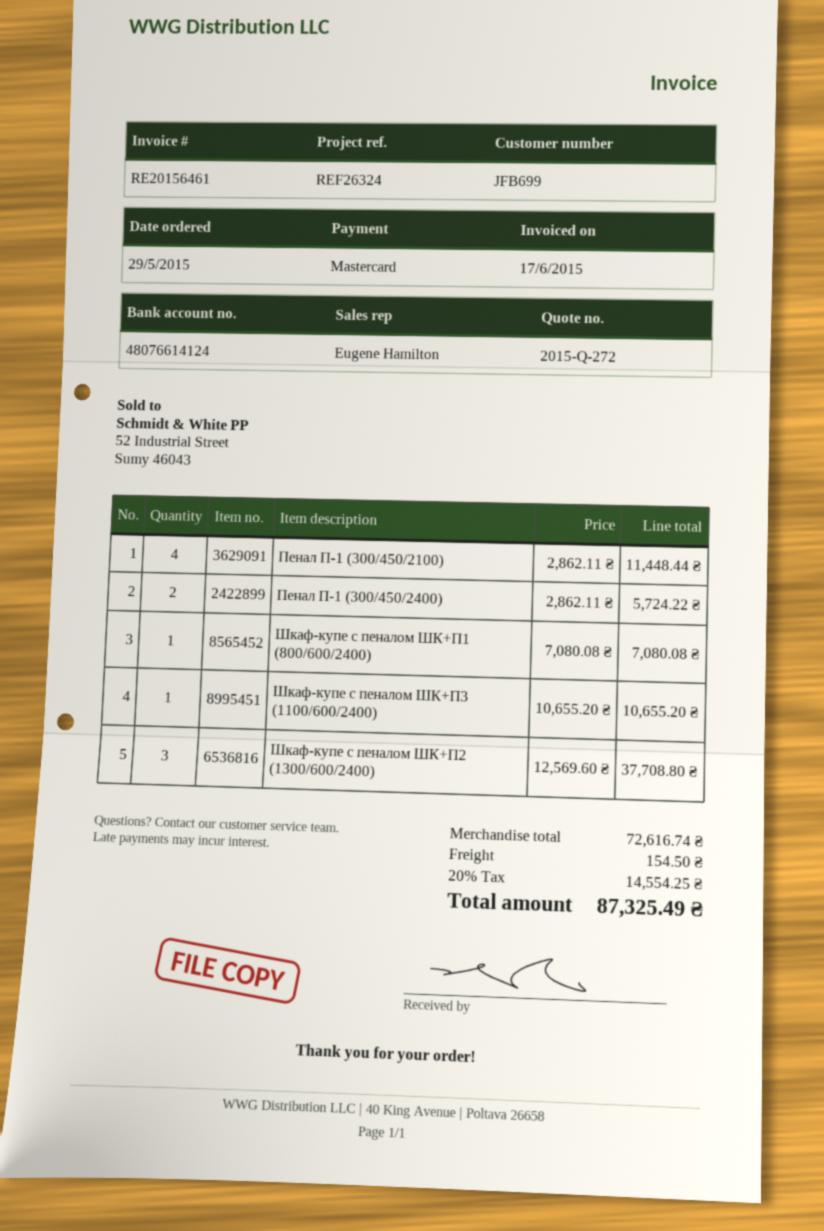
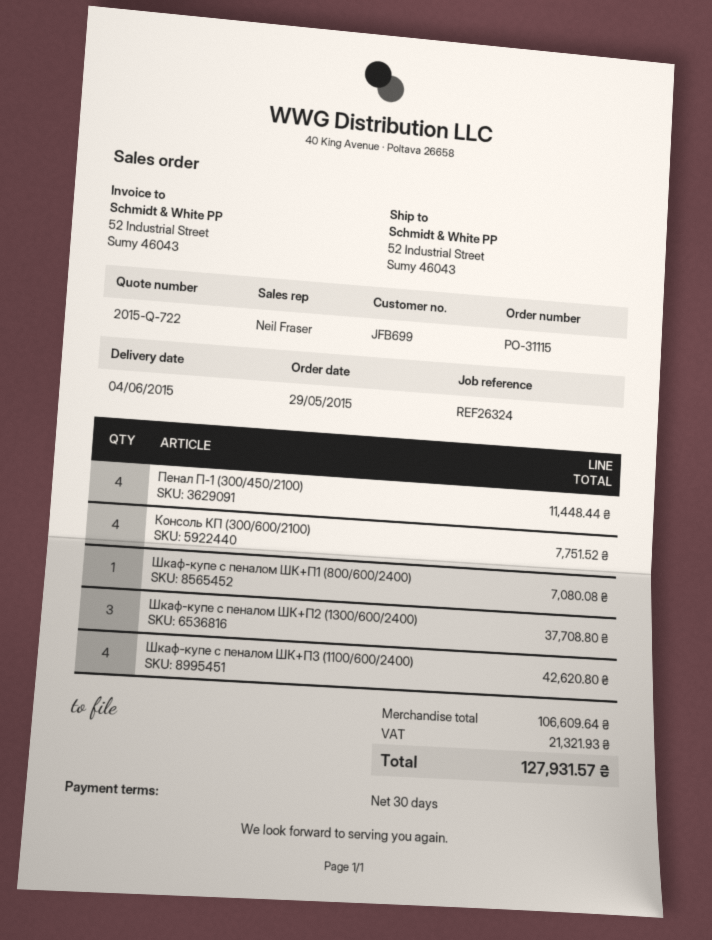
quote number: 2015-Q-272 -> 2015-Q-722
sales rep: Eugene Hamilton -> Neil Fraser
Пенал П-1 (300/450/2400): 2 for 5724.22 -> none
Шкаф-купе с пеналом ШК+П3 (1100/600/2400): 1 for 10655.20 -> 4 for 42620.80
Консоль КП (300/600/2100): none -> 4 for 7751.52
subtotal: 72616.74 -> 106609.64
shipping: 154.50 -> none
tax: 14554.25 -> 21321.93
total: 87325.49 -> 127931.57

